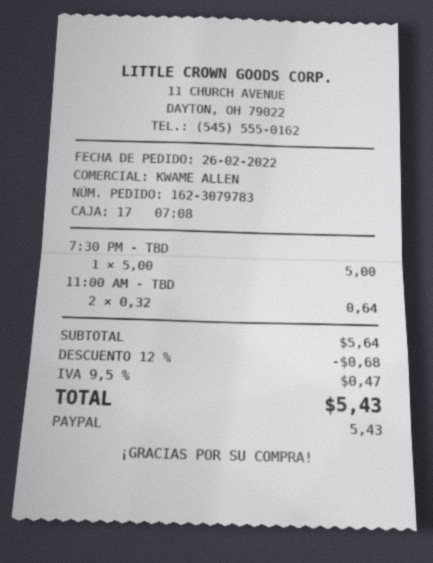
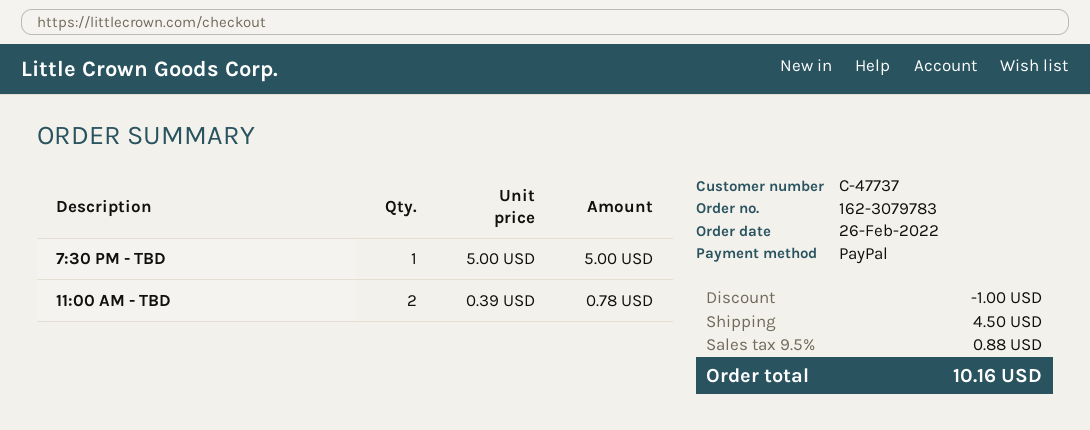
11:00 AM - TBD: 2 x 0.32 = 0.64 -> 2 x 0.39 = 0.78
discount: 0.68 -> 1.00
shipping: none -> 4.50
tax: 9.5% = 0.47 -> 9.5% = 0.88
total: 5.43 -> 10.16

